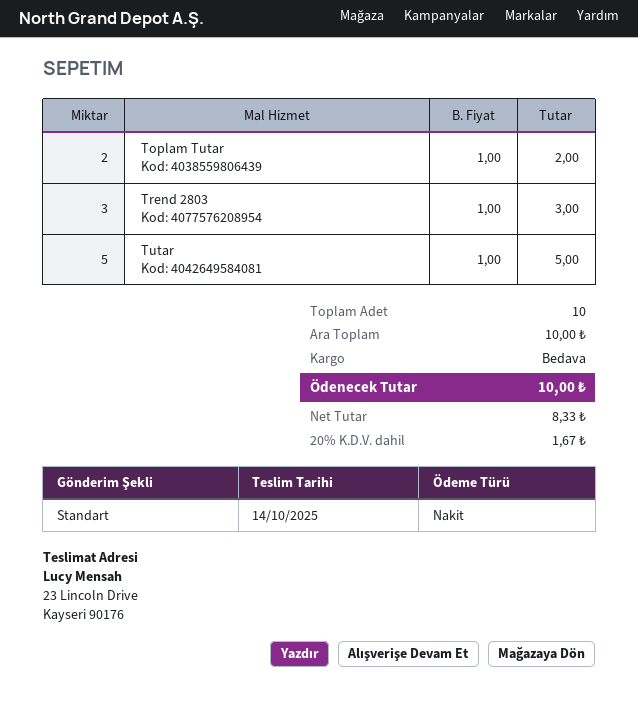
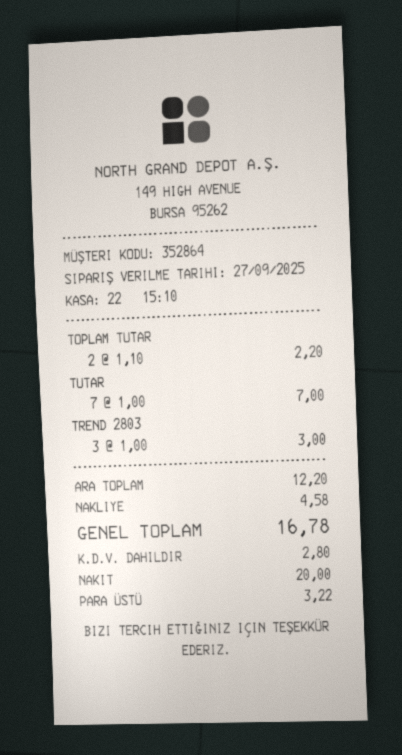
Toplam Tutar: 2 x 1.00 = 2.00 -> 2 x 1.10 = 2.20
Tutar: 5 x 1.00 = 5.00 -> 7 x 1.00 = 7.00
subtotal: 10.00 -> 12.20
shipping: 0.00 -> 4.58
tax: 1.67 -> 2.80
total: 10.00 -> 16.78

